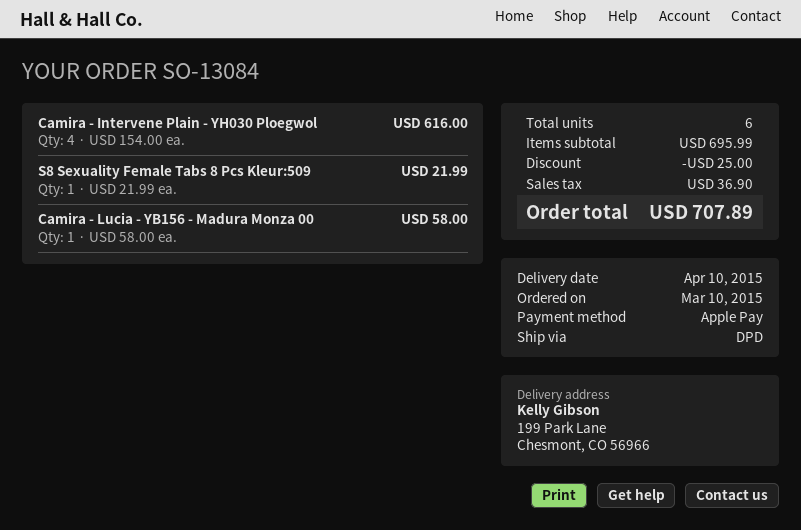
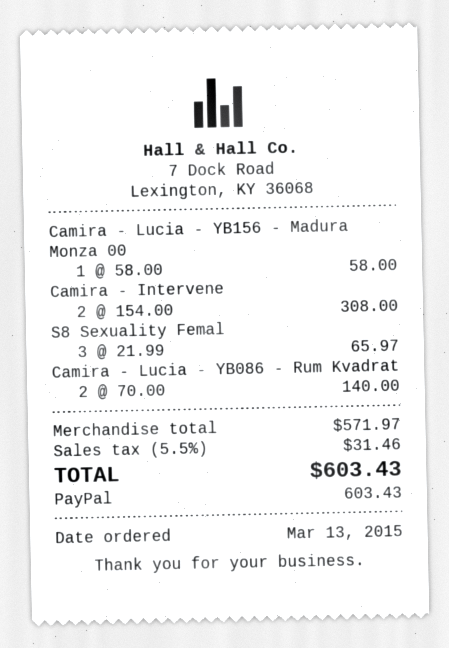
order date: 2015-03-10 -> 2015-03-13
payment method: Apple Pay -> PayPal
Camira - Intervene Plain - YH030 Ploegwol: 4 x 154.00 = 616.00 -> 2 x 154.00 = 308.00
S8 Sexuality Female Tabs 8 Pcs Kleur:509: 1 x 21.99 = 21.99 -> 3 x 21.99 = 65.97
Camira - Lucia - YB086 - Rum Kvadrat: none -> 2 x 70.00 = 140.00
subtotal: 695.99 -> 571.97
discount: 25.00 -> none
tax: 36.90 -> 31.46
total: 707.89 -> 603.43

